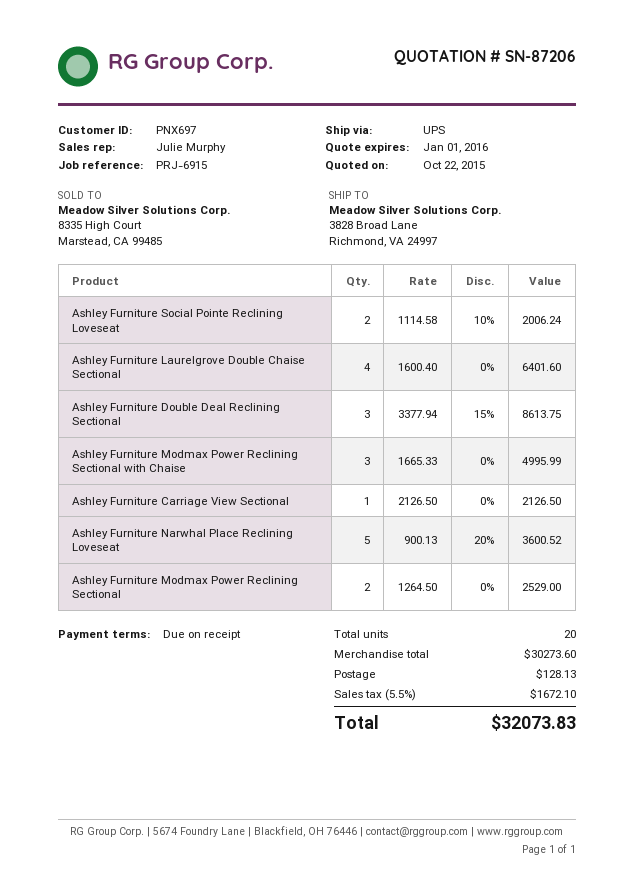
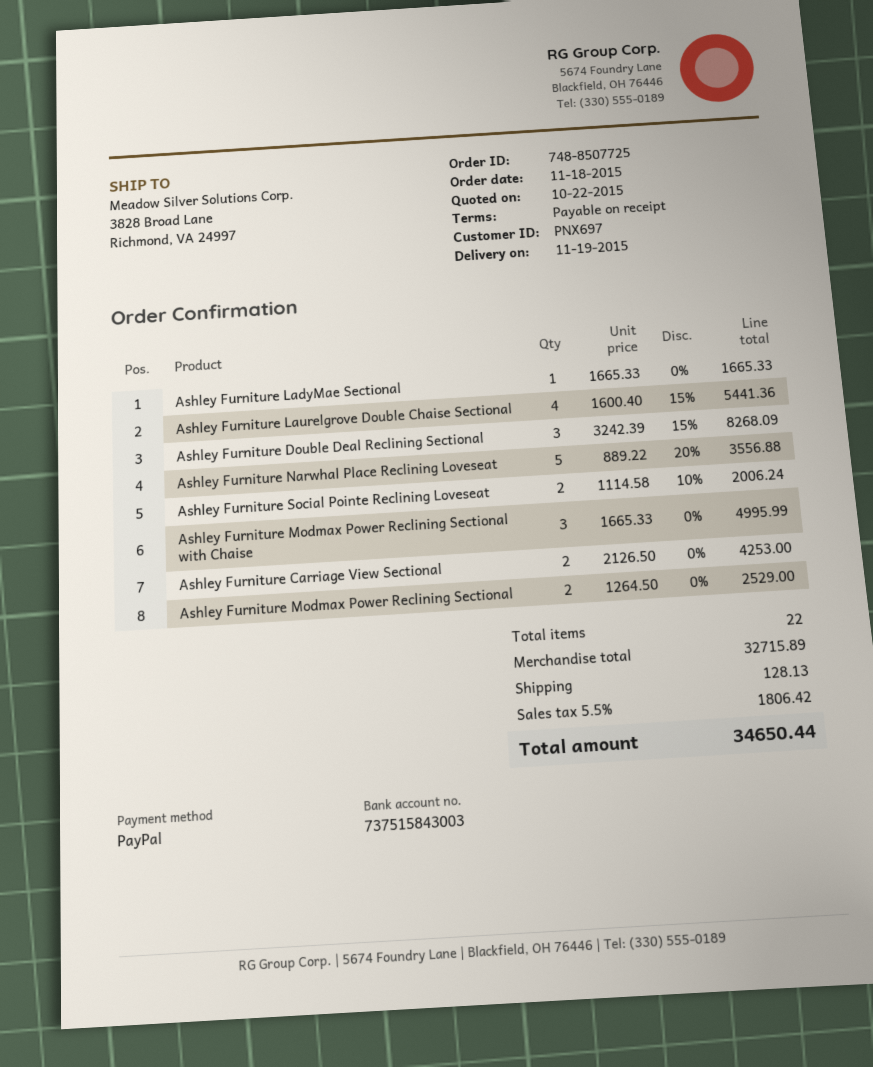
Ashley Furniture Laurelgrove Double Chaise Sectional: 4 x 1600.40 = 6401.60 -> 4 x 1600.40 - 15% = 5441.36
Ashley Furniture Double Deal Reclining Sectional: 3 x 3377.94 - 15% = 8613.75 -> 3 x 3242.39 - 15% = 8268.09
Ashley Furniture Carriage View Sectional: 1 x 2126.50 = 2126.50 -> 2 x 2126.50 = 4253.00
Ashley Furniture Narwhal Place Reclining Loveseat: 5 x 900.13 - 20% = 3600.52 -> 5 x 889.22 - 20% = 3556.88
Ashley Furniture LadyMae Sectional: none -> 1 x 1665.33 = 1665.33
total quantity: 20 -> 22
subtotal: 30273.60 -> 32715.89
tax: 5.5% = 1672.10 -> 5.5% = 1806.42
total: 32073.83 -> 34650.44

